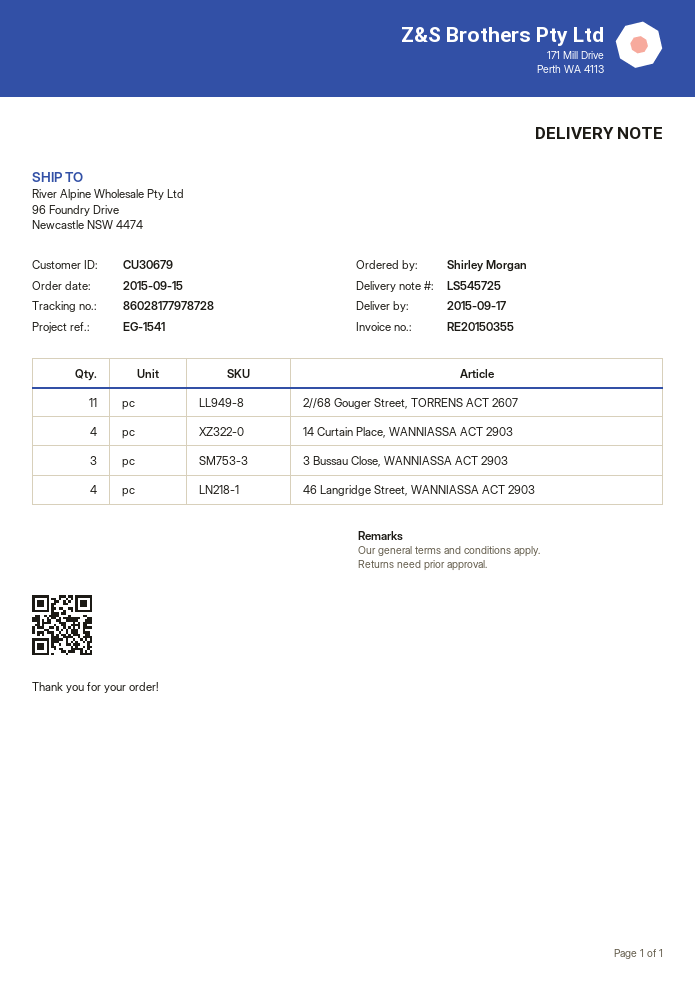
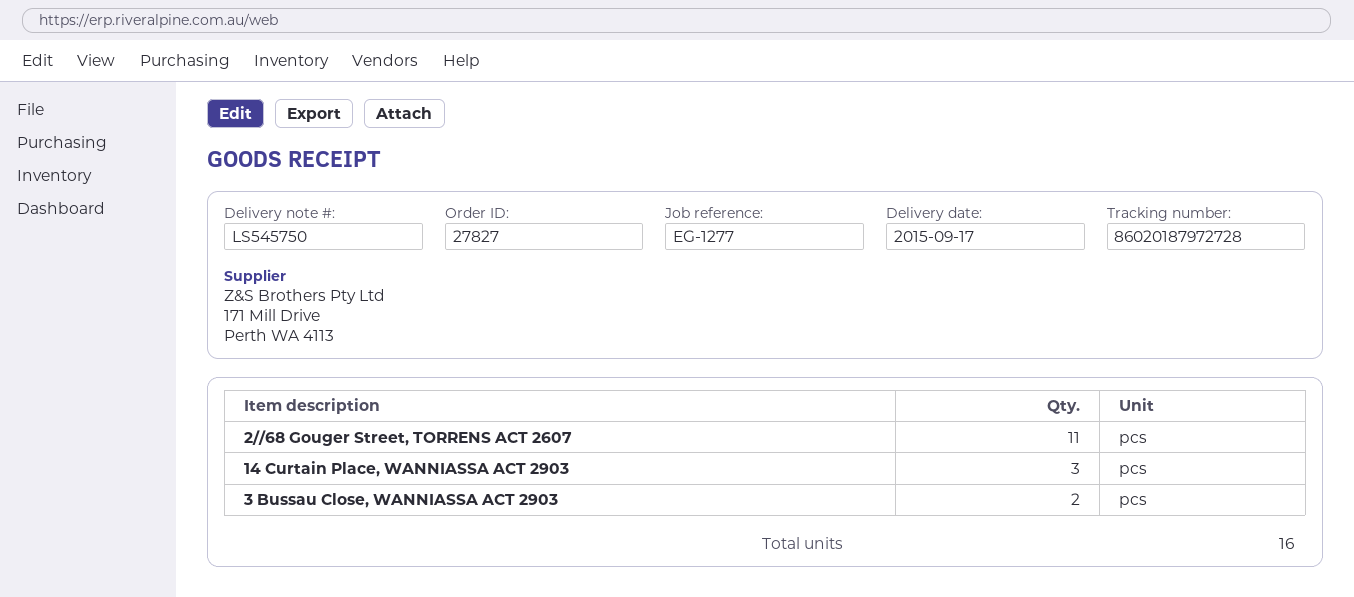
delivery note number: LS545725 -> LS545750
reference: EG-1541 -> EG-1277
tracking number: 86028177978728 -> 86020187972728
14 Curtain Place, WANNIASSA ACT 2903: 4 -> 3
3 Bussau Close, WANNIASSA ACT 2903: 3 -> 2
46 Langridge Street, WANNIASSA ACT 2903: 4 -> none

